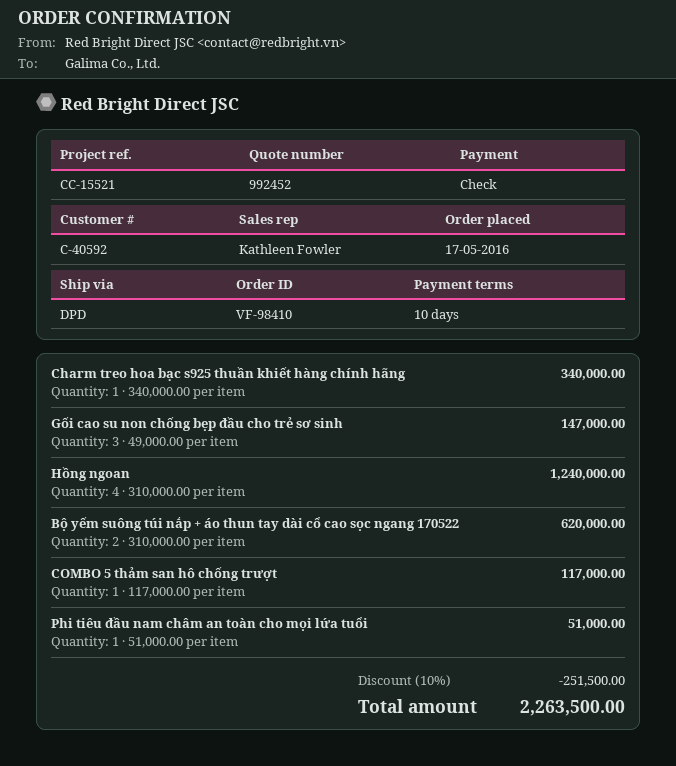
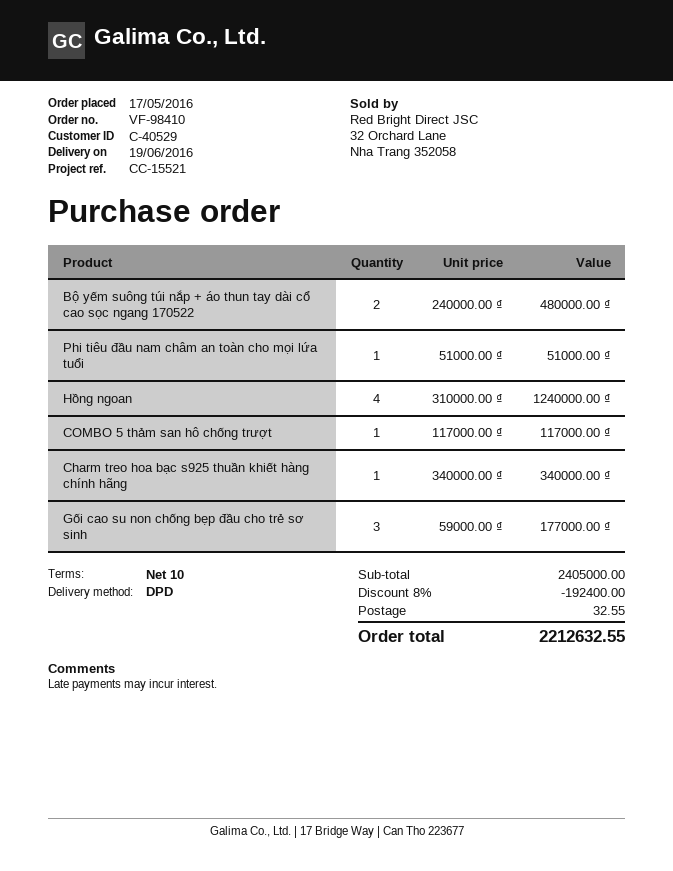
customer number: C-40592 -> C-40529
Gối cao su non chống bẹp đầu cho trẻ sơ sinh: 3 x 49000.00 = 147000.00 -> 3 x 59000.00 = 177000.00
Bộ yếm suông túi nắp + áo thun tay dài cổ cao sọc ngang 170522: 2 x 310000.00 = 620000.00 -> 2 x 240000.00 = 480000.00
discount: 10% = 251500.00 -> 8% = 192400.00
shipping: none -> 32.55
total: 2263500.00 -> 2212632.55

